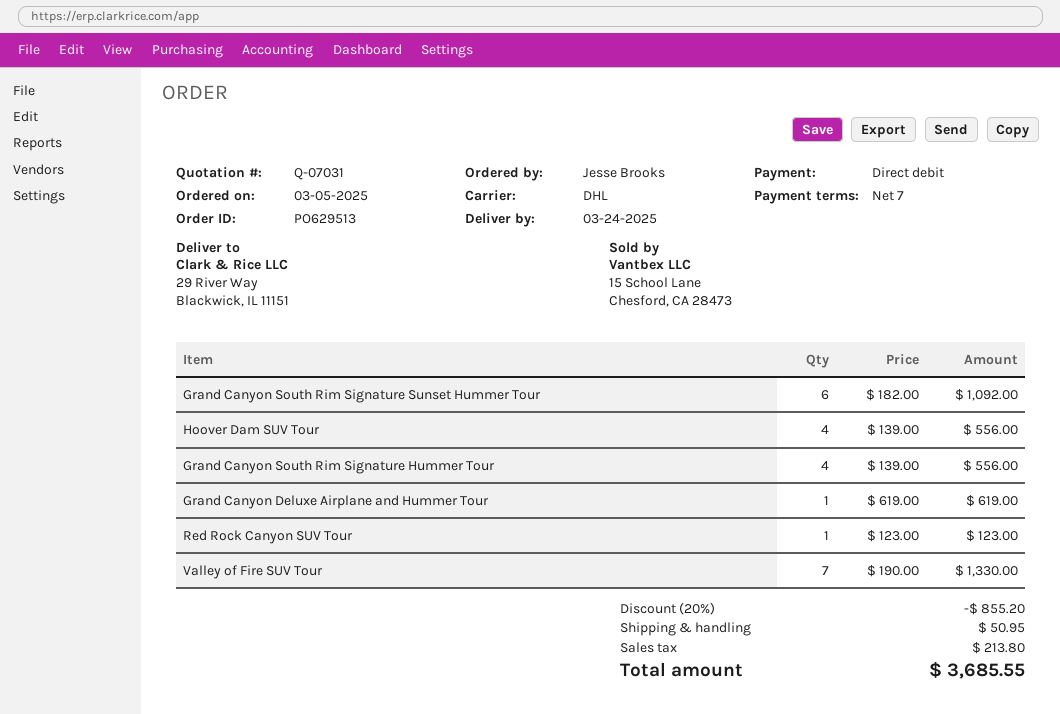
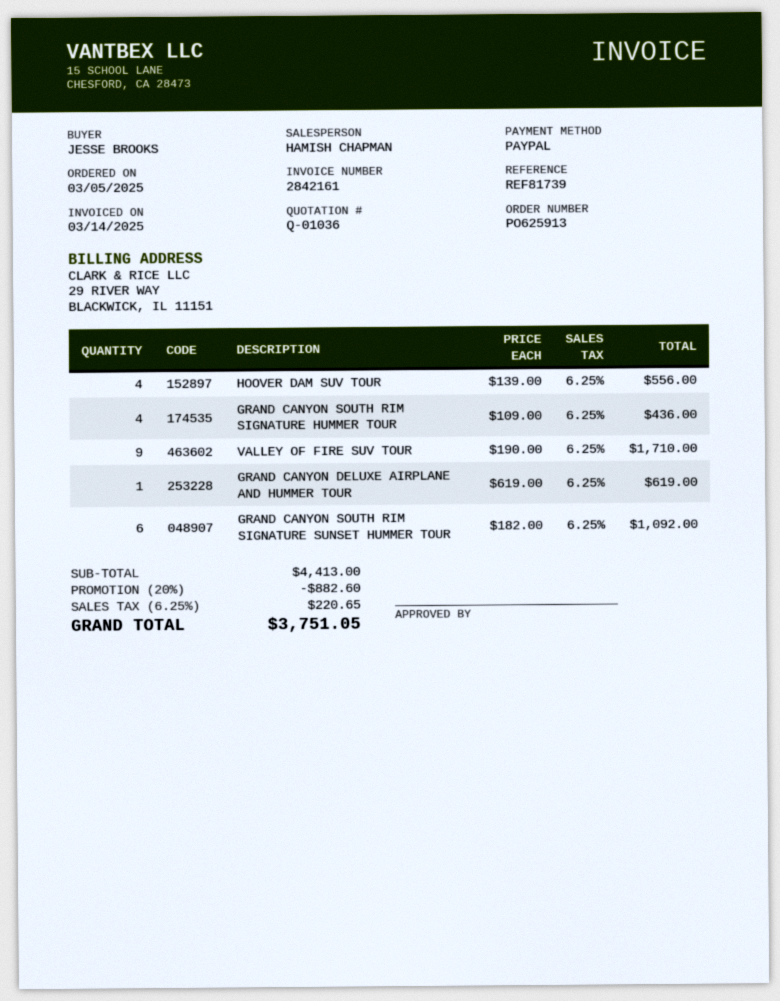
quote number: Q-07031 -> Q-01036
order number: PO629513 -> PO625913
payment method: direct debit -> PayPal
Grand Canyon South Rim Signature Hummer Tour: 4 x 139.00 = 556.00 -> 4 x 109.00 = 436.00
Red Rock Canyon SUV Tour: 1 x 123.00 = 123.00 -> none
Valley of Fire SUV Tour: 7 x 190.00 = 1330.00 -> 9 x 190.00 = 1710.00
discount: 20% = 855.20 -> 20% = 882.60
shipping: 50.95 -> none
tax: 213.80 -> 220.65
total: 3685.55 -> 3751.05

